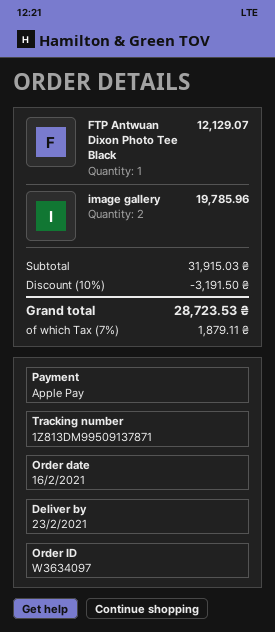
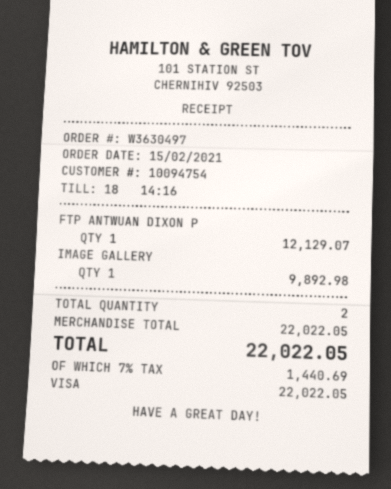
order number: W3634097 -> W3630497
order date: 2021-02-16 -> 2021-02-15
payment method: Apple Pay -> Visa
image gallery: 2 for 19785.96 -> 1 for 9892.98
subtotal: 31915.03 -> 22022.05
discount: 10% = 3191.50 -> none
tax: 7% = 1879.11 -> 7% = 1440.69
total: 28723.53 -> 22022.05

